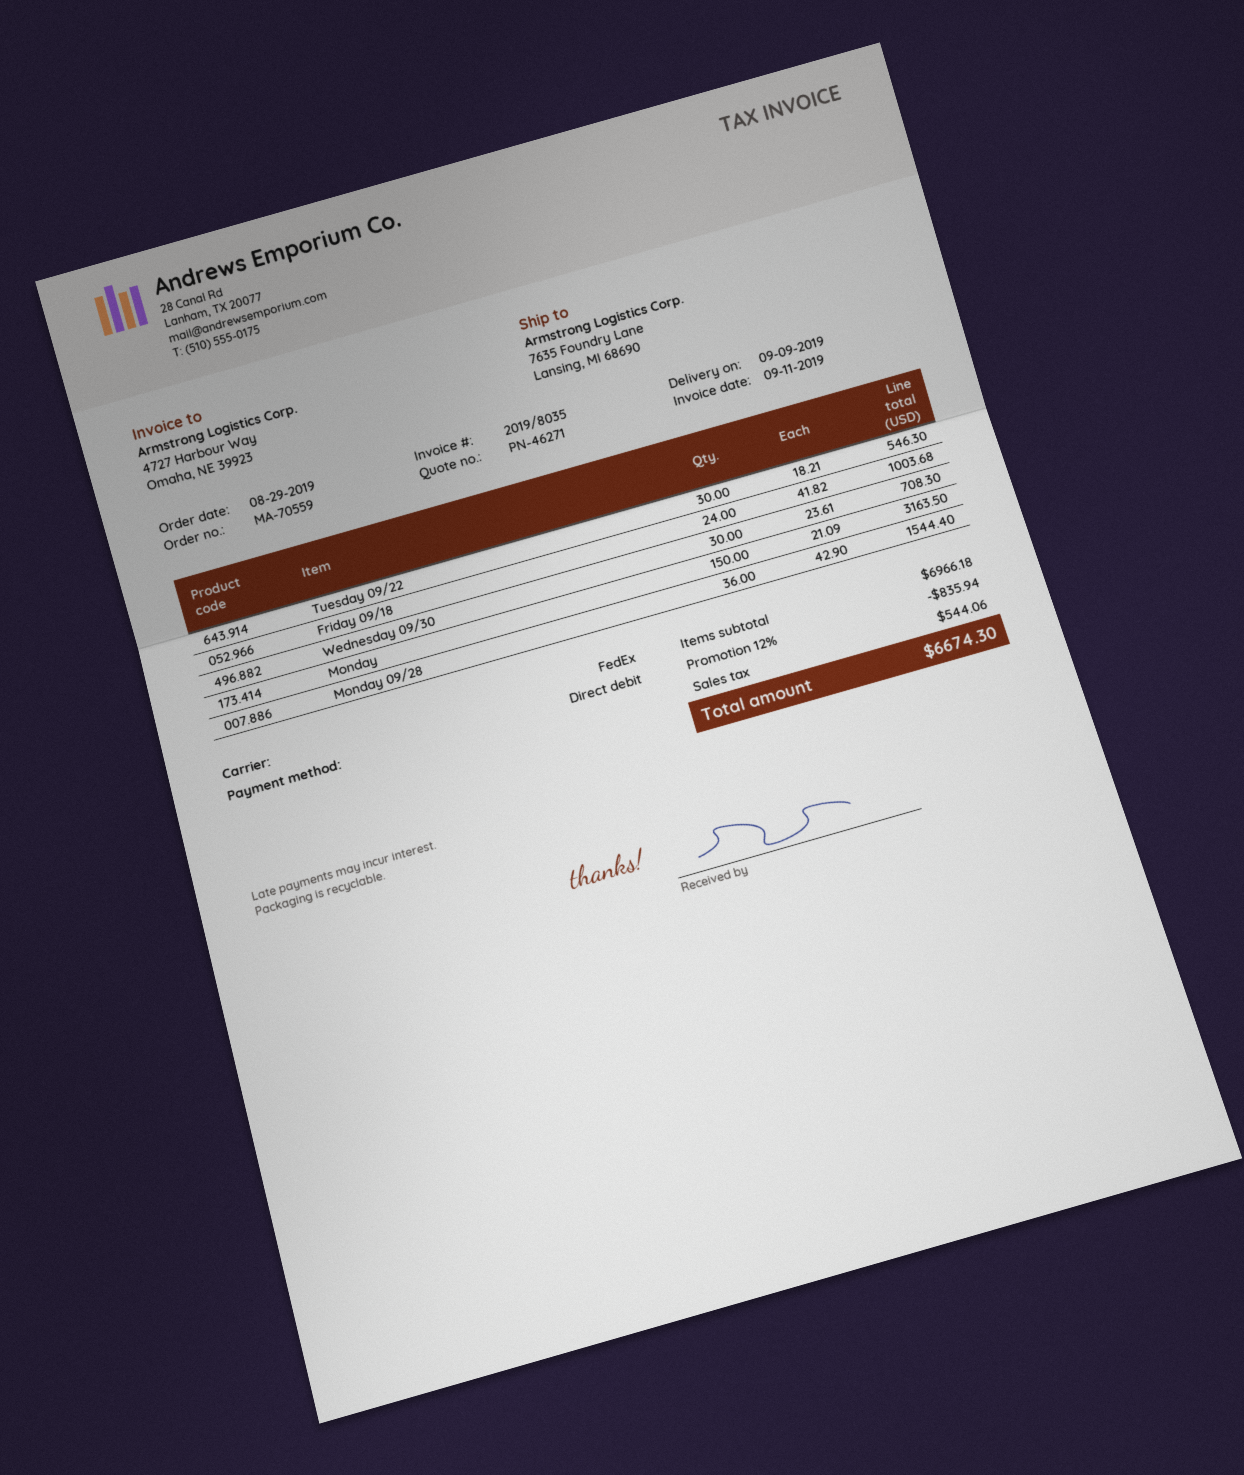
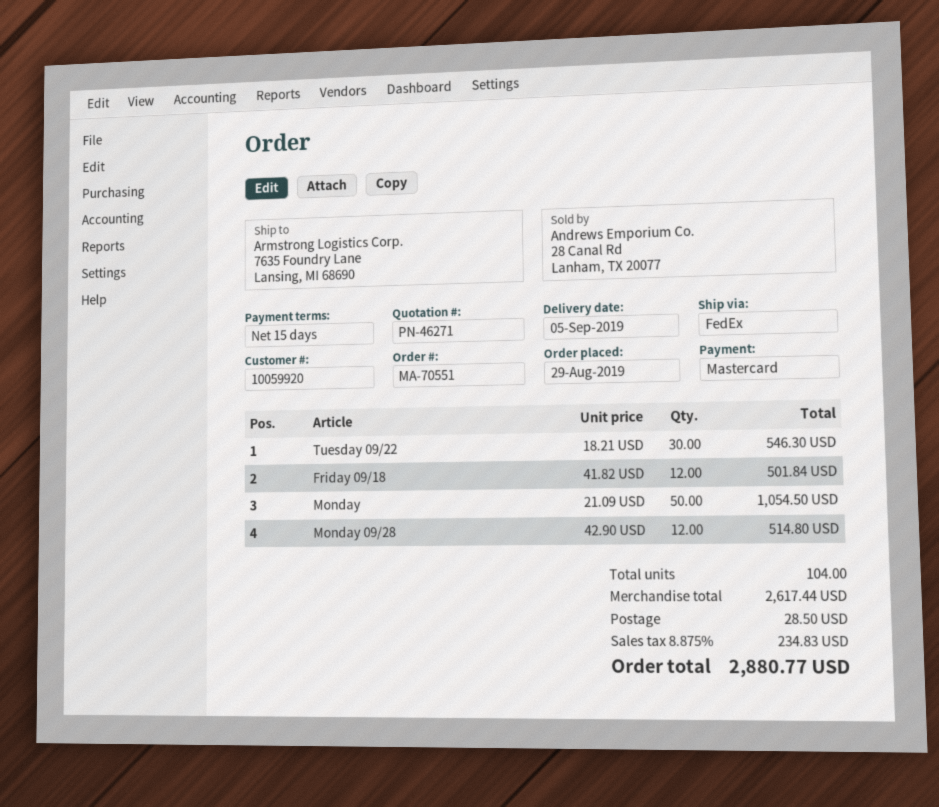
order number: MA-70559 -> MA-70551
delivery date: 2019-09-09 -> 2019-09-05
payment method: direct debit -> Mastercard
Friday 09/18: 24 x 41.82 = 1003.68 -> 12 x 41.82 = 501.84
Wednesday 09/30: 30 x 23.61 = 708.30 -> none
Monday: 150 x 21.09 = 3163.50 -> 50 x 21.09 = 1054.50
Monday 09/28: 36 x 42.90 = 1544.40 -> 12 x 42.90 = 514.80
subtotal: 6966.18 -> 2617.44
discount: 12% = 835.94 -> none
shipping: none -> 28.50
tax: 544.06 -> 234.83
total: 6674.30 -> 2880.77

